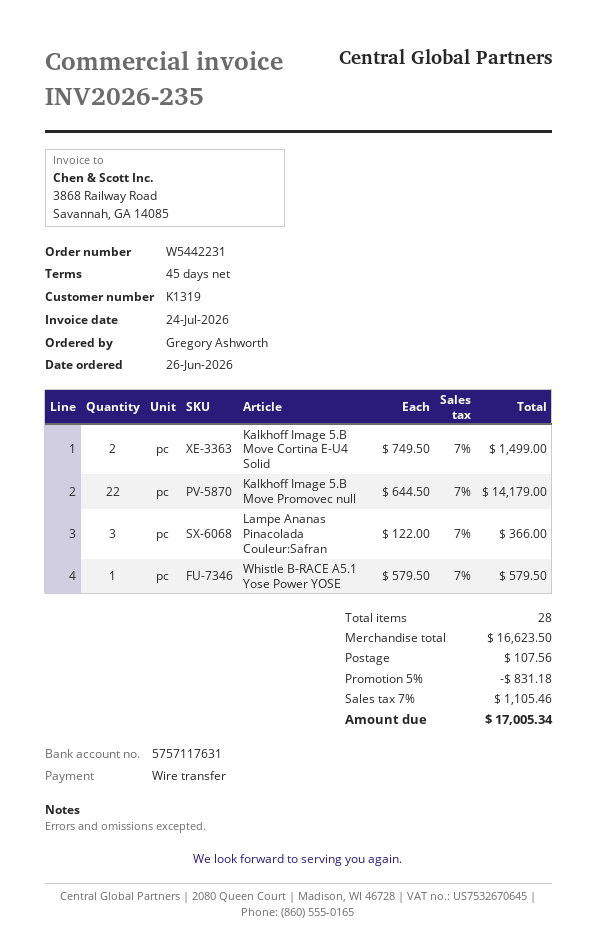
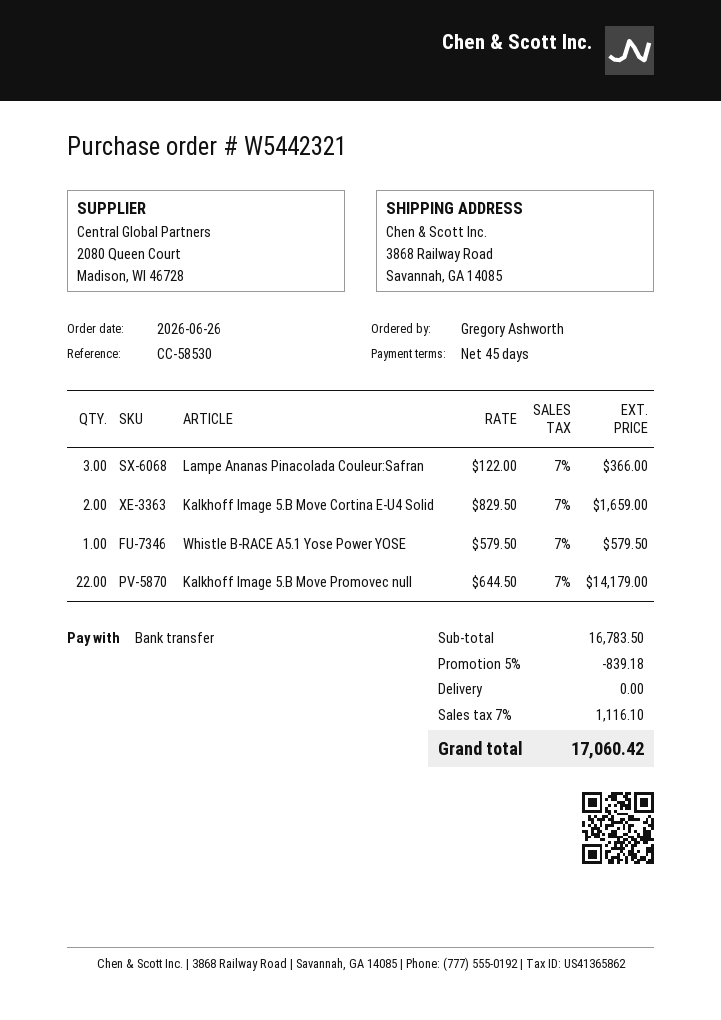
order number: W5442231 -> W5442321
Kalkhoff Image 5.B Move Cortina E-U4 Solid: 2 x 749.50 = 1499.00 -> 2 x 829.50 = 1659.00
subtotal: 16623.50 -> 16783.50
discount: 5% = 831.18 -> 5% = 839.18
shipping: 107.56 -> 0.00
tax: 7% = 1105.46 -> 7% = 1116.10
total: 17005.34 -> 17060.42

